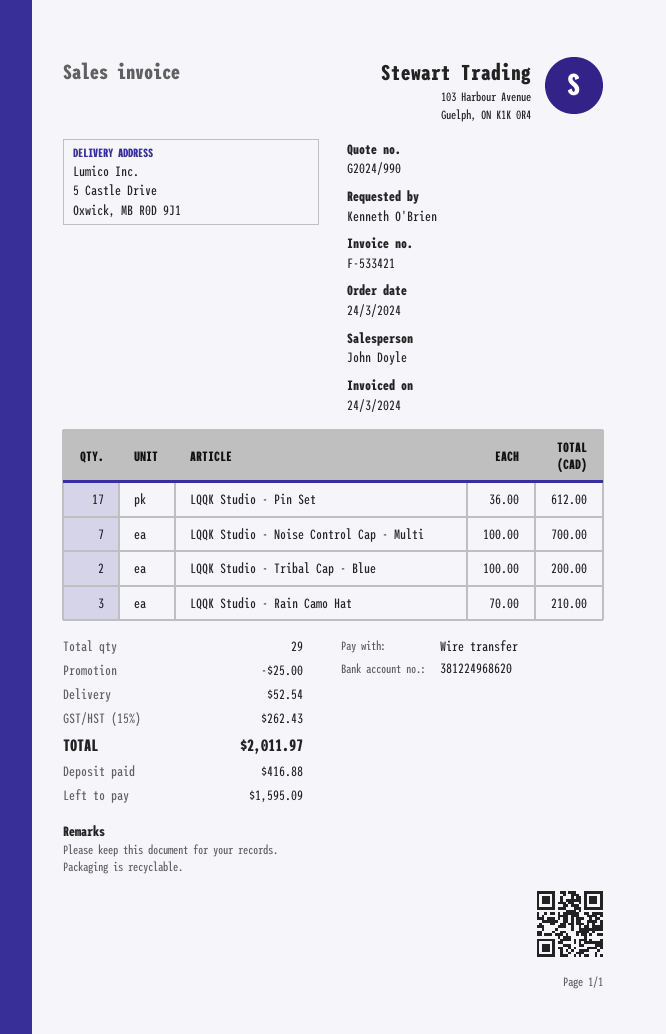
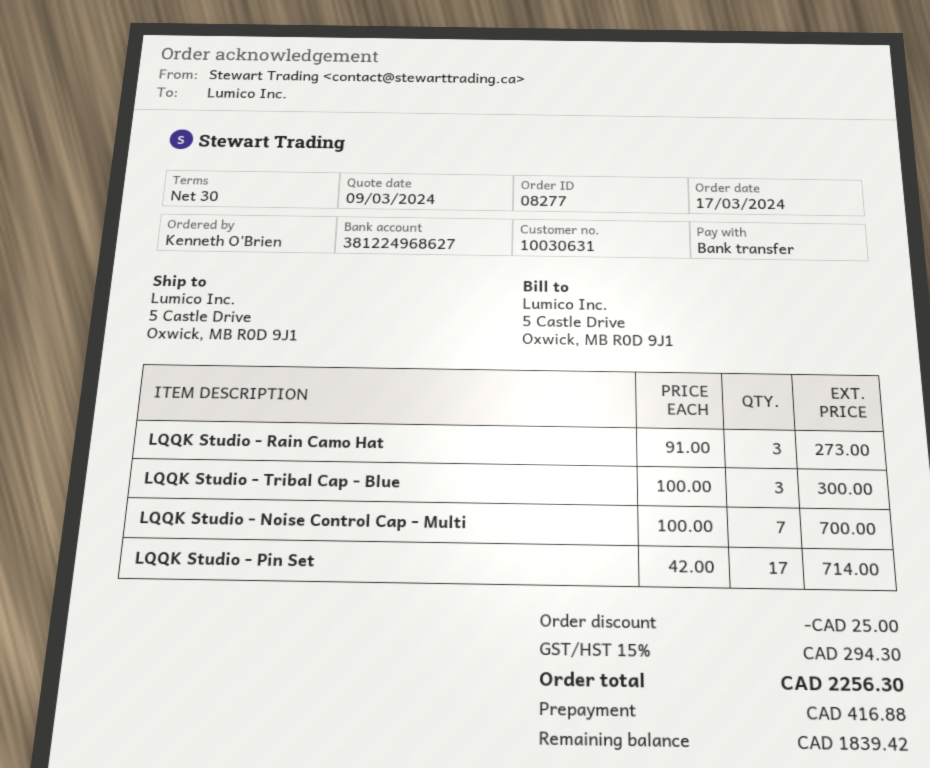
order date: 2024-03-24 -> 2024-03-17
bank account: 381224968620 -> 381224968627
LQQK Studio - Pin Set: 17 x 36.00 = 612.00 -> 17 x 42.00 = 714.00
LQQK Studio - Tribal Cap - Blue: 2 x 100.00 = 200.00 -> 3 x 100.00 = 300.00
LQQK Studio - Rain Camo Hat: 3 x 70.00 = 210.00 -> 3 x 91.00 = 273.00
shipping: 52.54 -> none
tax: 15% = 262.43 -> 15% = 294.30
total: 2011.97 -> 2256.30
balance: 1595.09 -> 1839.42

